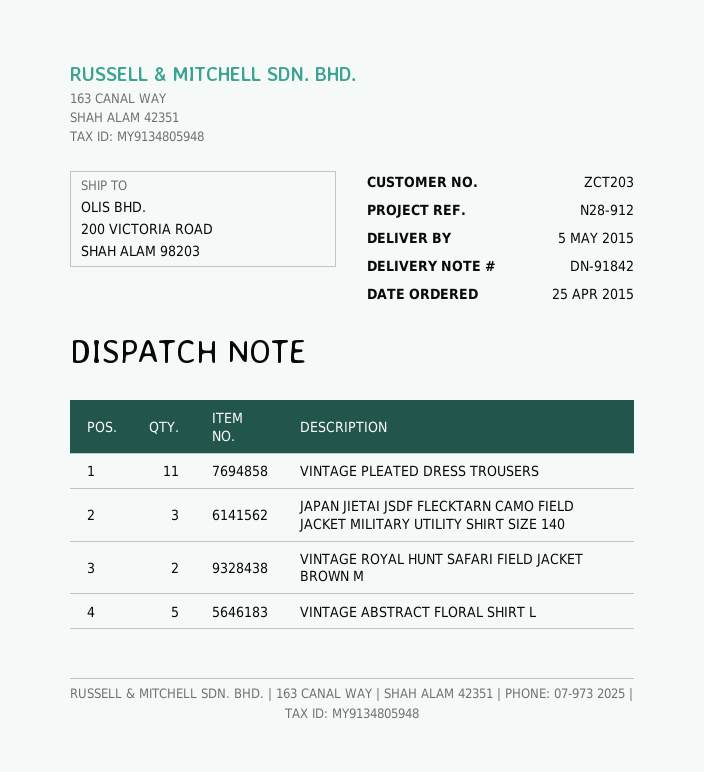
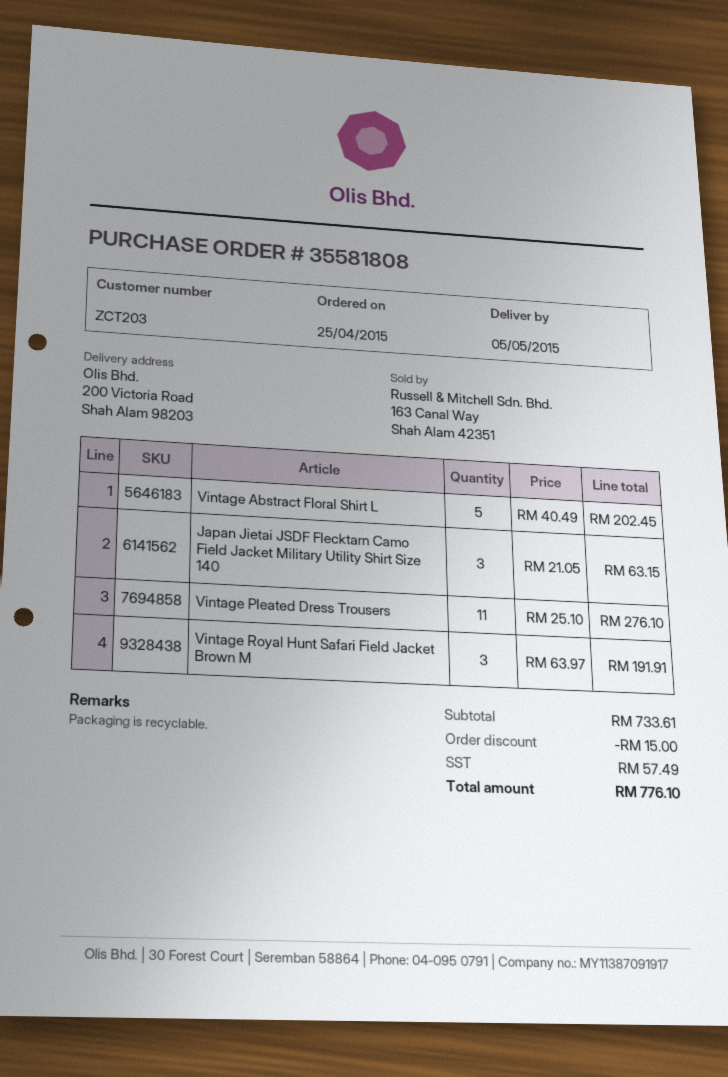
VINTAGE ROYAL HUNT SAFARI FIELD JACKET BROWN M: 2 -> 3

